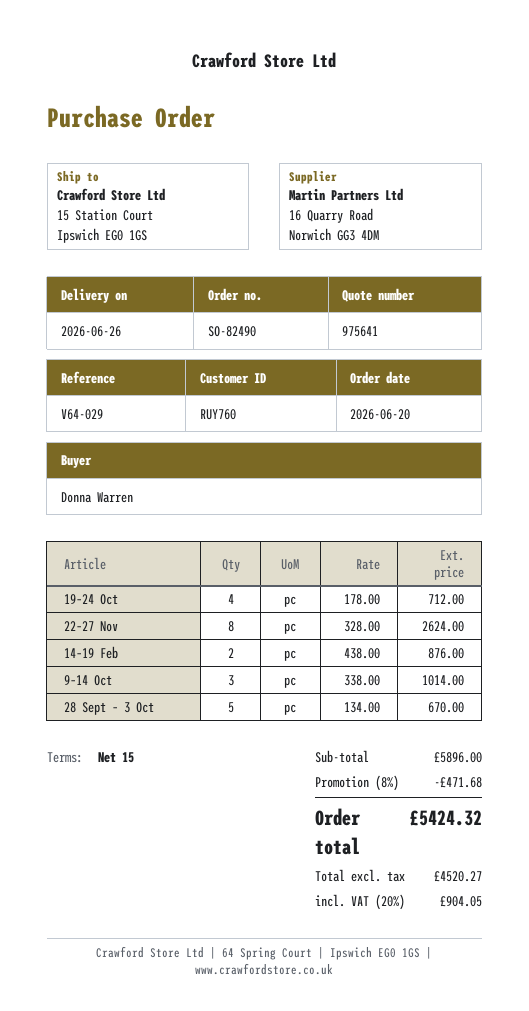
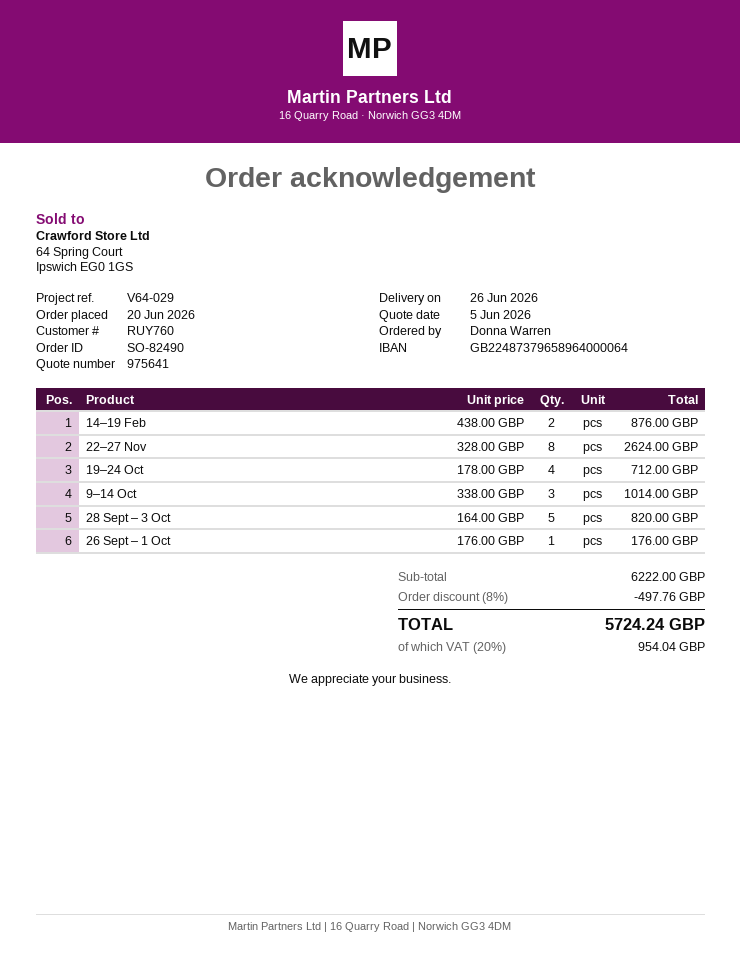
28 Sept – 3 Oct: 5 x 134.00 = 670.00 -> 5 x 164.00 = 820.00
26 Sept – 1 Oct: none -> 1 x 176.00 = 176.00
subtotal: 5896.00 -> 6222.00
discount: 8% = 471.68 -> 8% = 497.76
tax: 20% = 904.05 -> 20% = 954.04
total: 5424.32 -> 5724.24

